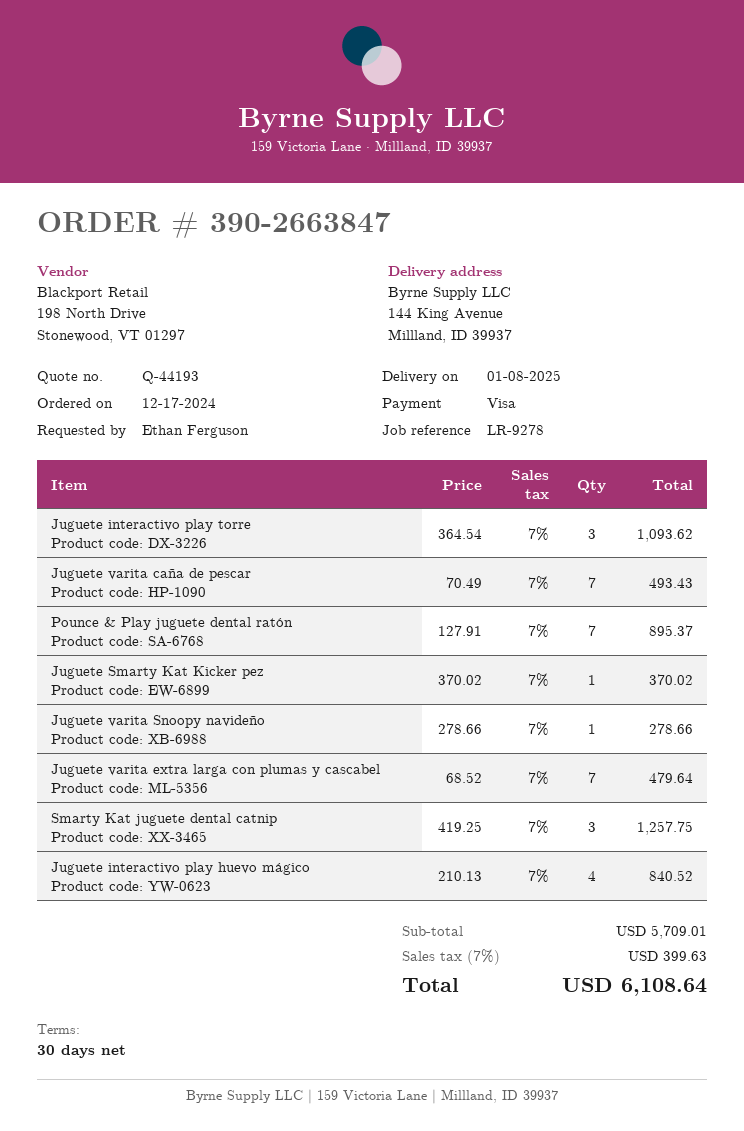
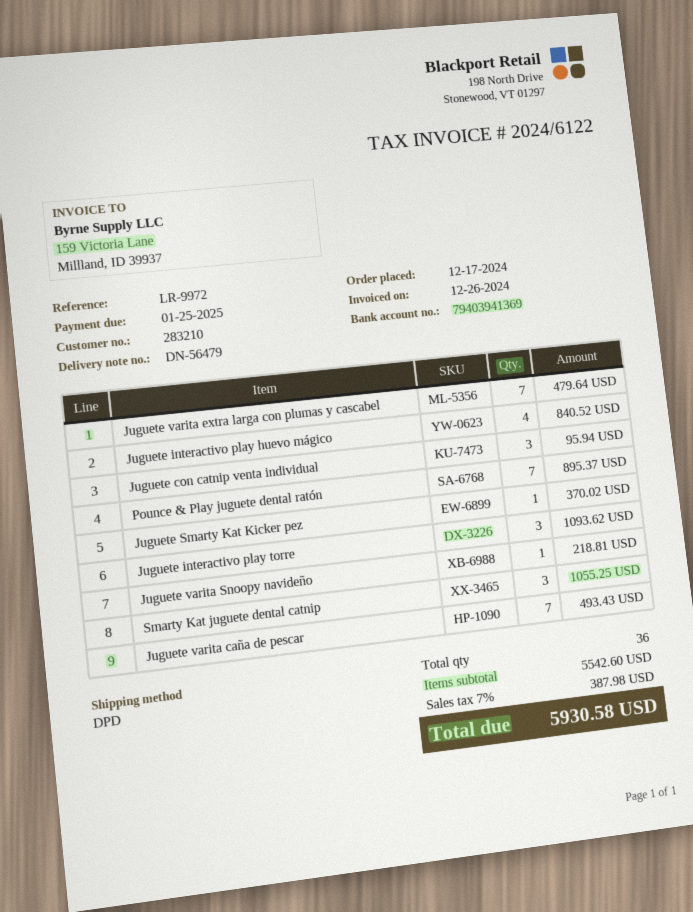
reference: LR-9278 -> LR-9972
Juguete varita Snoopy navideño: 1 for 278.66 -> 1 for 218.81
Smarty Kat juguete dental catnip: 3 for 1257.75 -> 3 for 1055.25
Juguete con catnip venta individual: none -> 3 for 95.94
subtotal: 5709.01 -> 5542.60
tax: 7% = 399.63 -> 7% = 387.98
total: 6108.64 -> 5930.58

